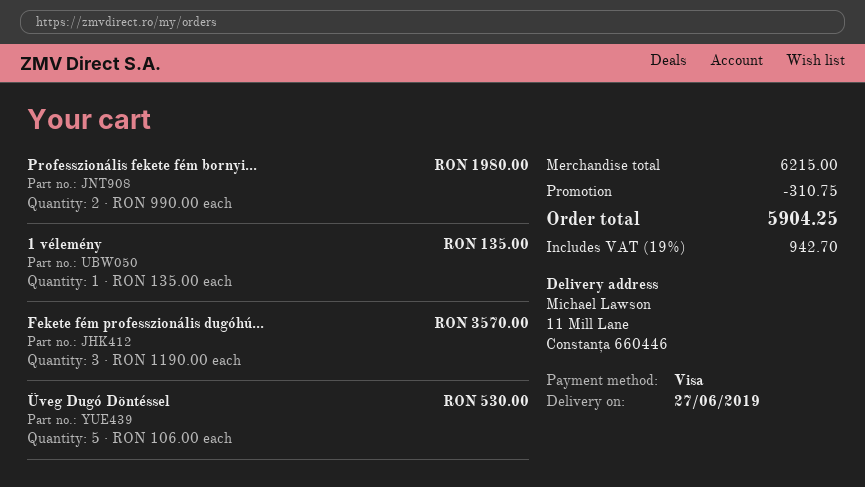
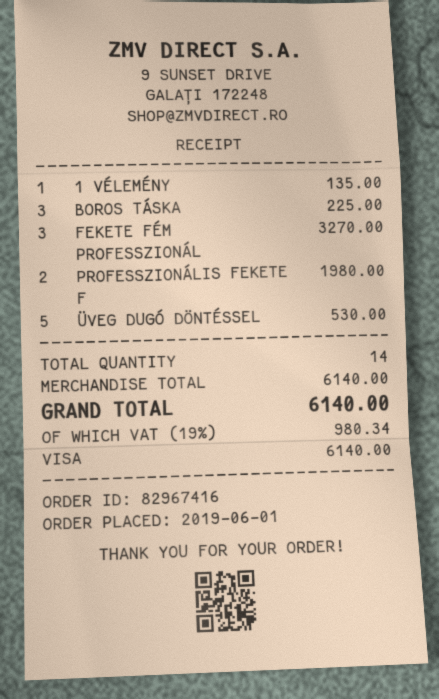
Fekete fém professzionális dugóhú...: 3 for 3570.00 -> 3 for 3270.00
BOROS TÁSKA: none -> 3 for 225.00
subtotal: 6215.00 -> 6140.00
discount: 310.75 -> none
tax: 19% = 942.70 -> 19% = 980.34
total: 5904.25 -> 6140.00

